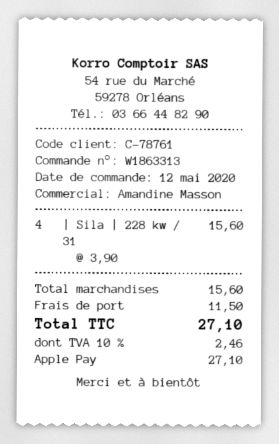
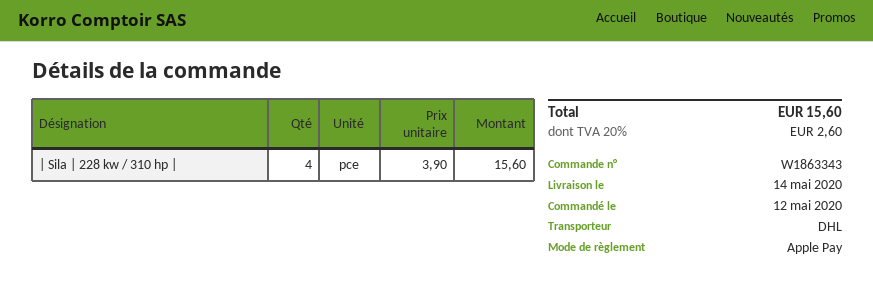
order number: W1863313 -> W1863343
shipping: 11.50 -> none
tax: 10% = 2.46 -> 20% = 2.60
total: 27.10 -> 15.60

